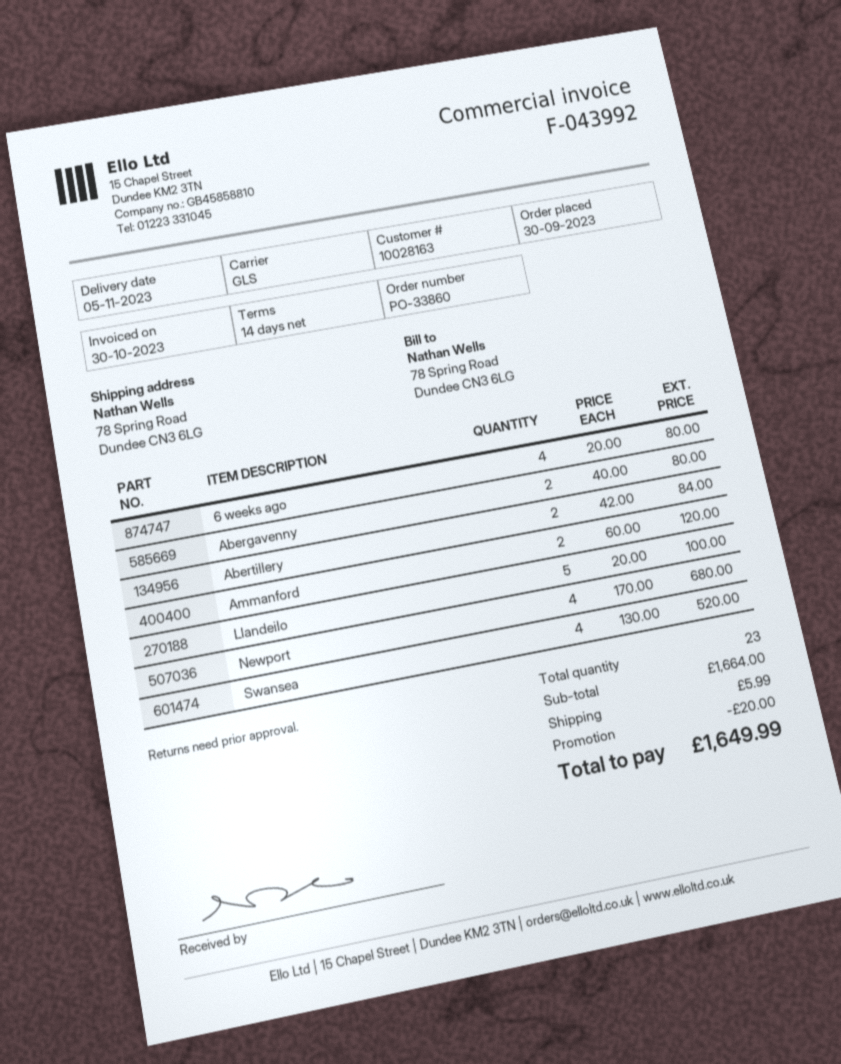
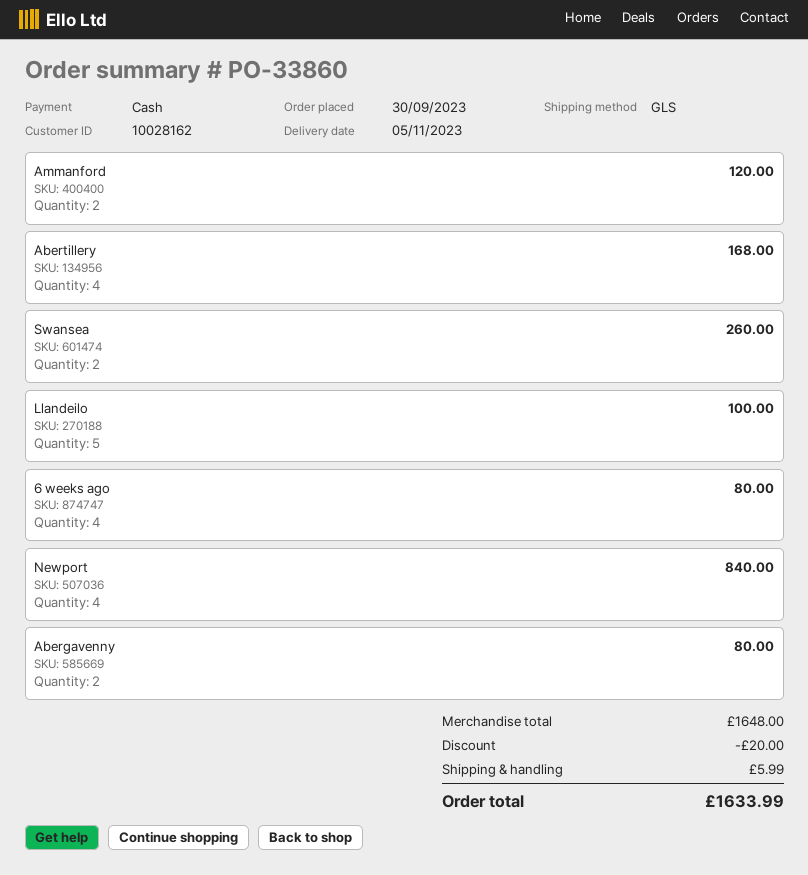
customer number: 10028163 -> 10028162
Abertillery: 2 for 84.00 -> 4 for 168.00
Newport: 4 for 680.00 -> 4 for 840.00
Swansea: 4 for 520.00 -> 2 for 260.00
subtotal: 1664.00 -> 1648.00
total: 1649.99 -> 1633.99

